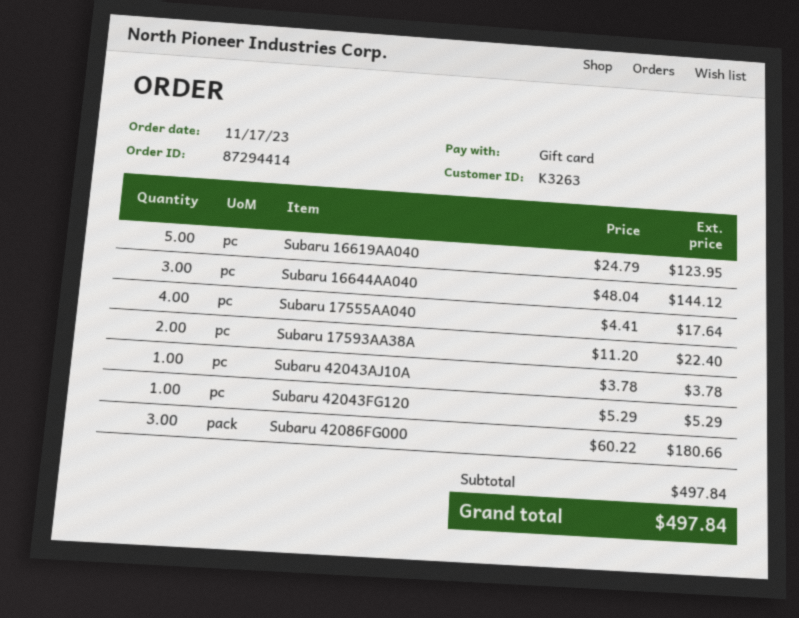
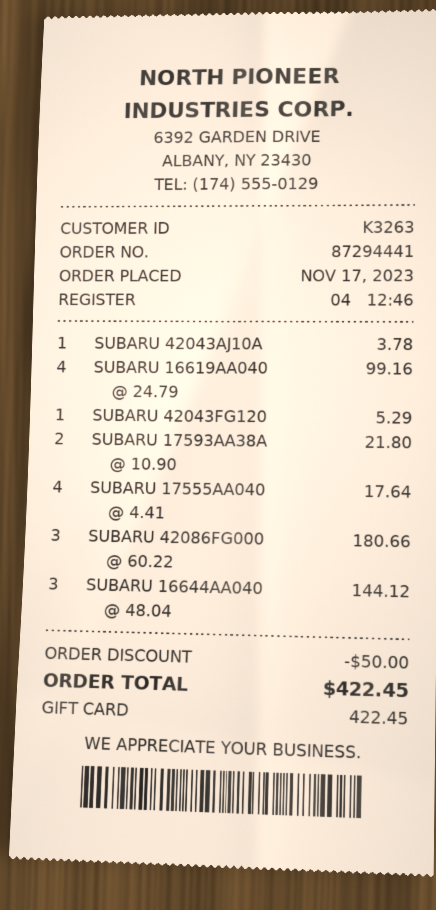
order number: 87294414 -> 87294441
Subaru 16619AA040: 5 x 24.79 = 123.95 -> 4 x 24.79 = 99.16
Subaru 17593AA38A: 2 x 11.20 = 22.40 -> 2 x 10.90 = 21.80
discount: none -> 50.00
total: 497.84 -> 422.45

